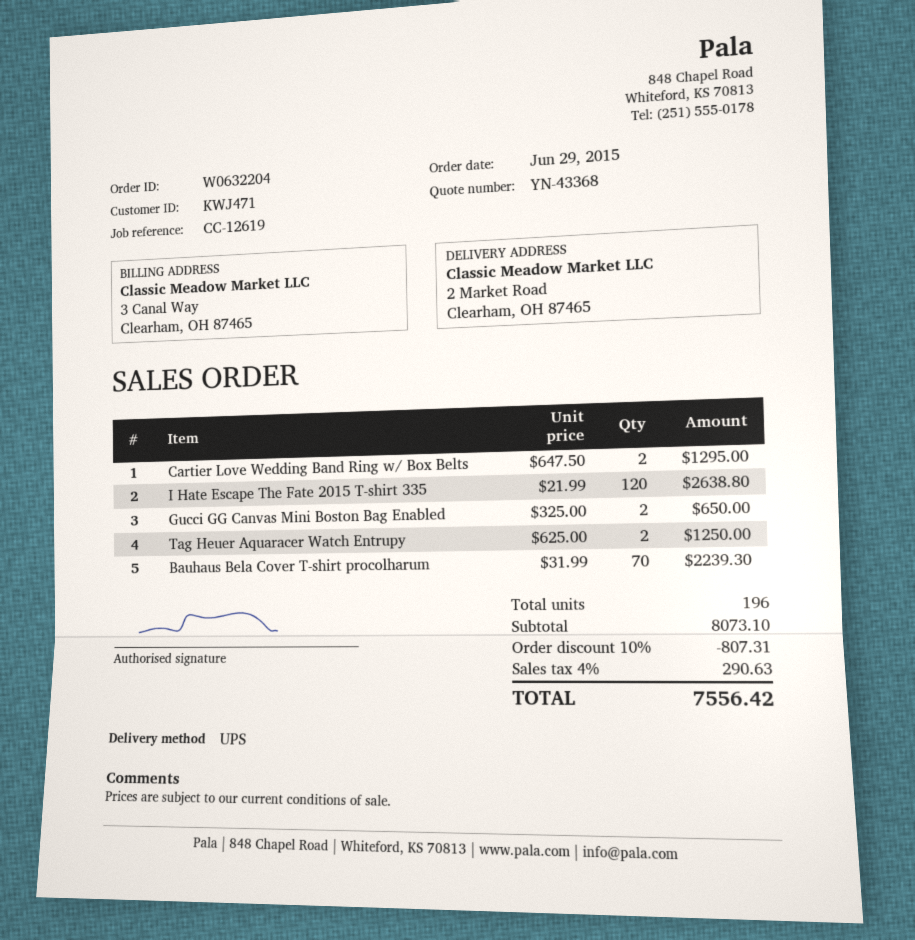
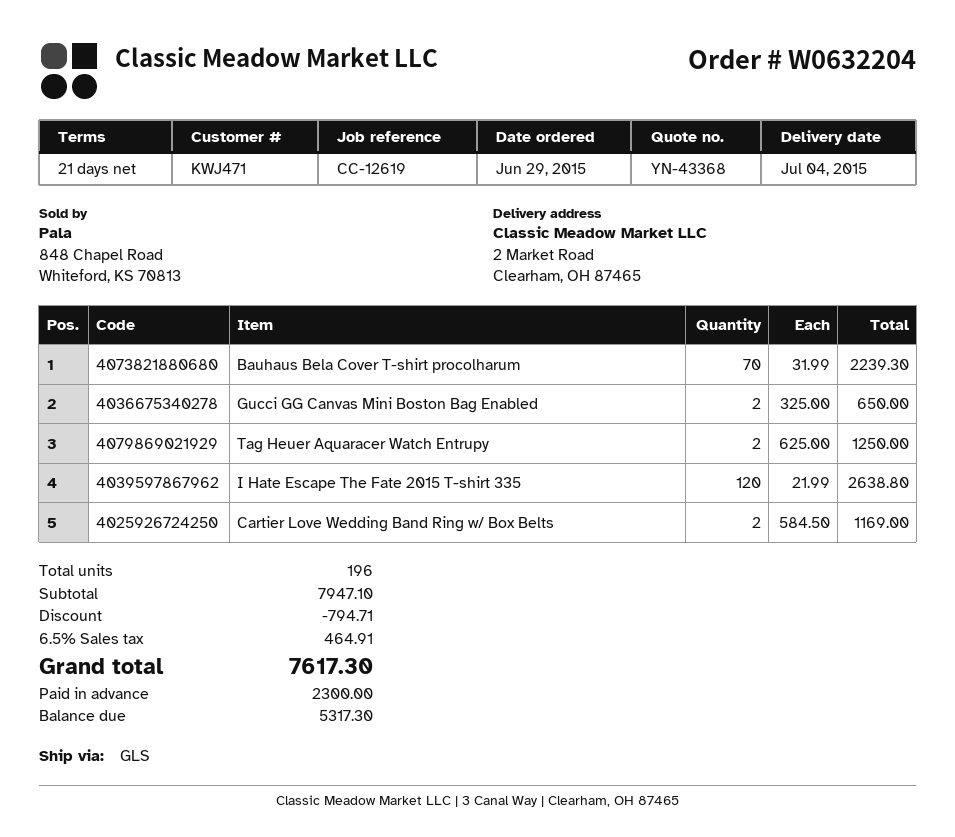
shipping method: UPS -> GLS
Cartier Love Wedding Band Ring w/ Box Belts: 2 x 647.50 = 1295.00 -> 2 x 584.50 = 1169.00
subtotal: 8073.10 -> 7947.10
discount: 807.31 -> 794.71
tax: 4% = 290.63 -> 6.5% = 464.91
total: 7556.42 -> 7617.30

